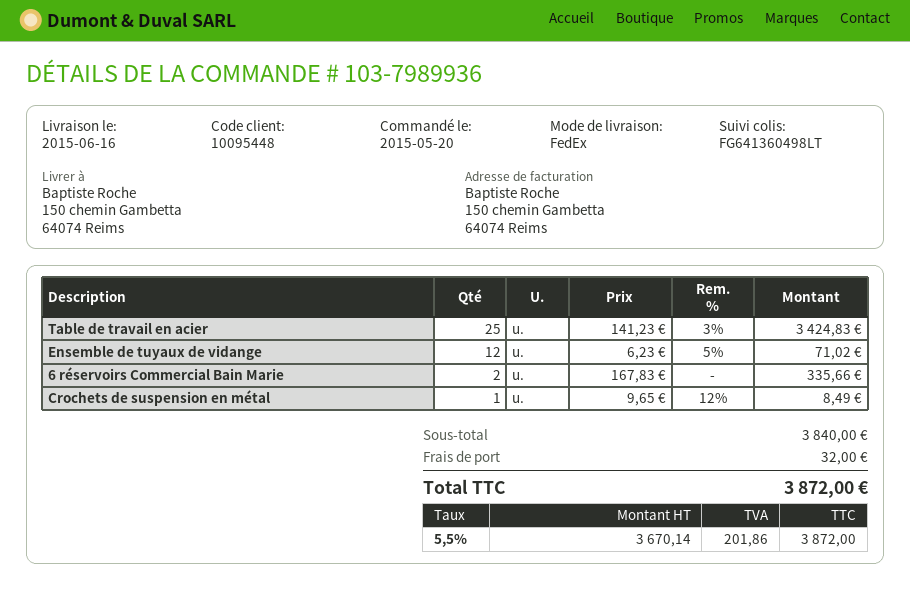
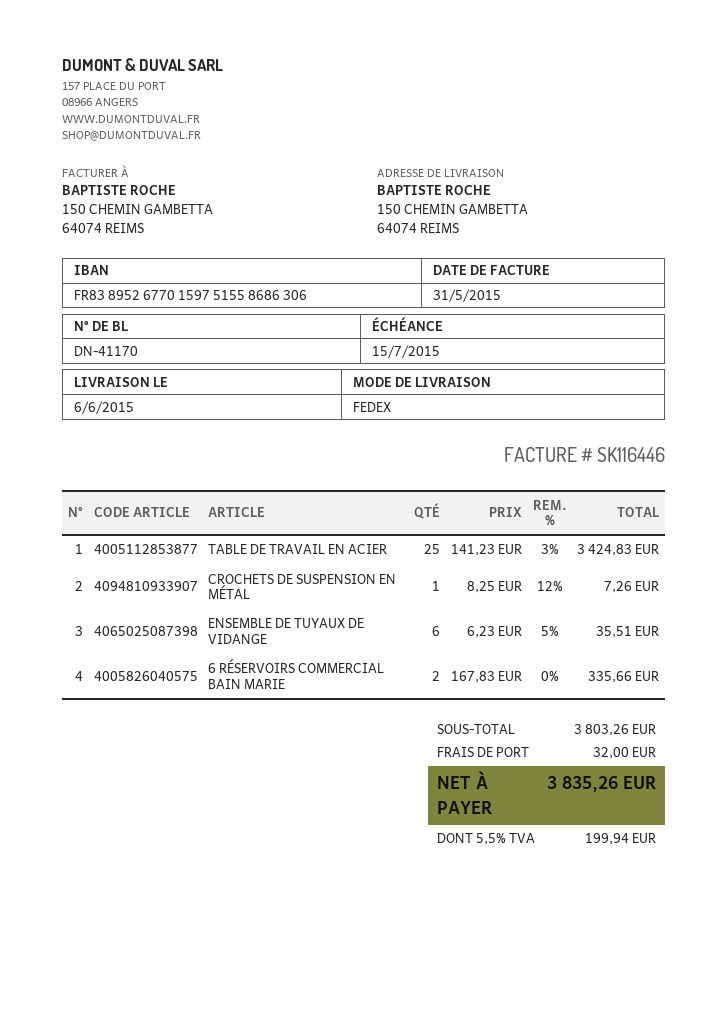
delivery date: 2015-06-16 -> 2015-06-06
Ensemble de tuyaux de vidange: 12 x 6.23 - 5% = 71.02 -> 6 x 6.23 - 5% = 35.51
Crochets de suspension en métal: 1 x 9.65 - 12% = 8.49 -> 1 x 8.25 - 12% = 7.26
subtotal: 3840.00 -> 3803.26
tax: 5.5% = 201.86 -> 5.5% = 199.94
total: 3872.00 -> 3835.26

